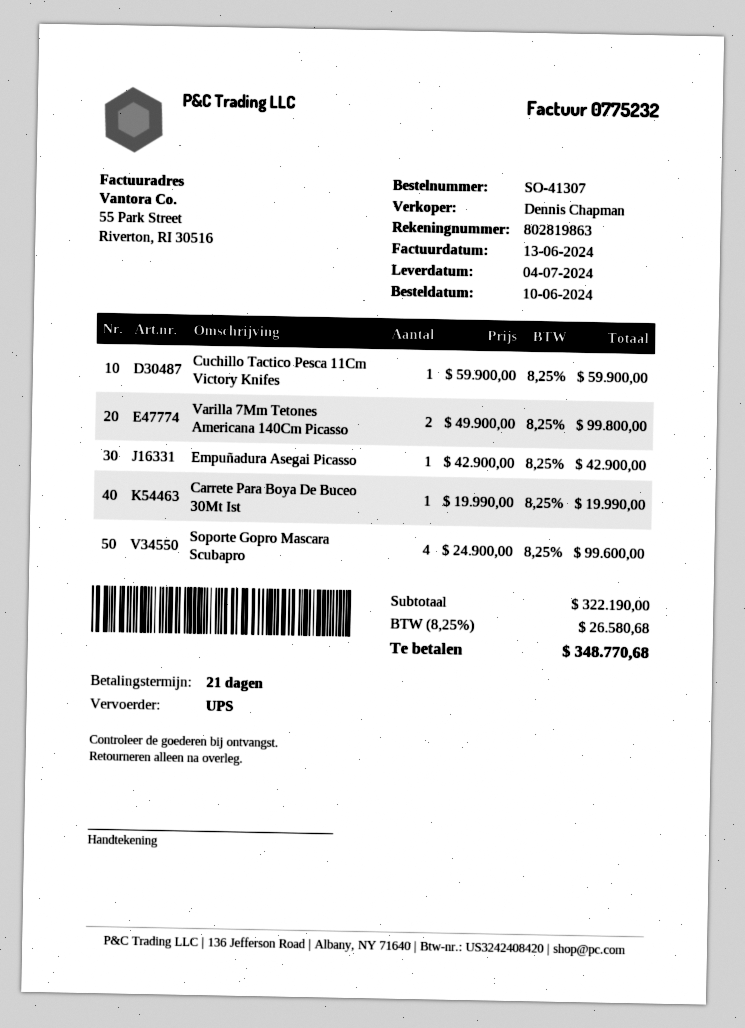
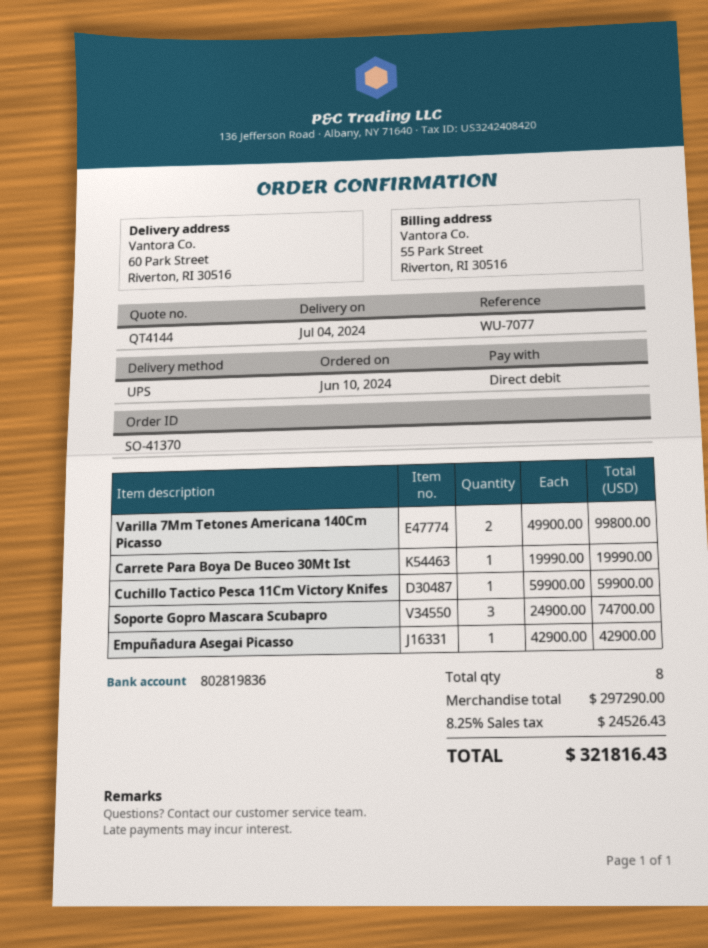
order number: SO-41307 -> SO-41370
bank account: 802819863 -> 802819836
Soporte Gopro Mascara Scubapro: 4 x 24900.00 = 99600.00 -> 3 x 24900.00 = 74700.00
subtotal: 322190.00 -> 297290.00
tax: 8.25% = 26580.68 -> 8.25% = 24526.43
total: 348770.68 -> 321816.43

